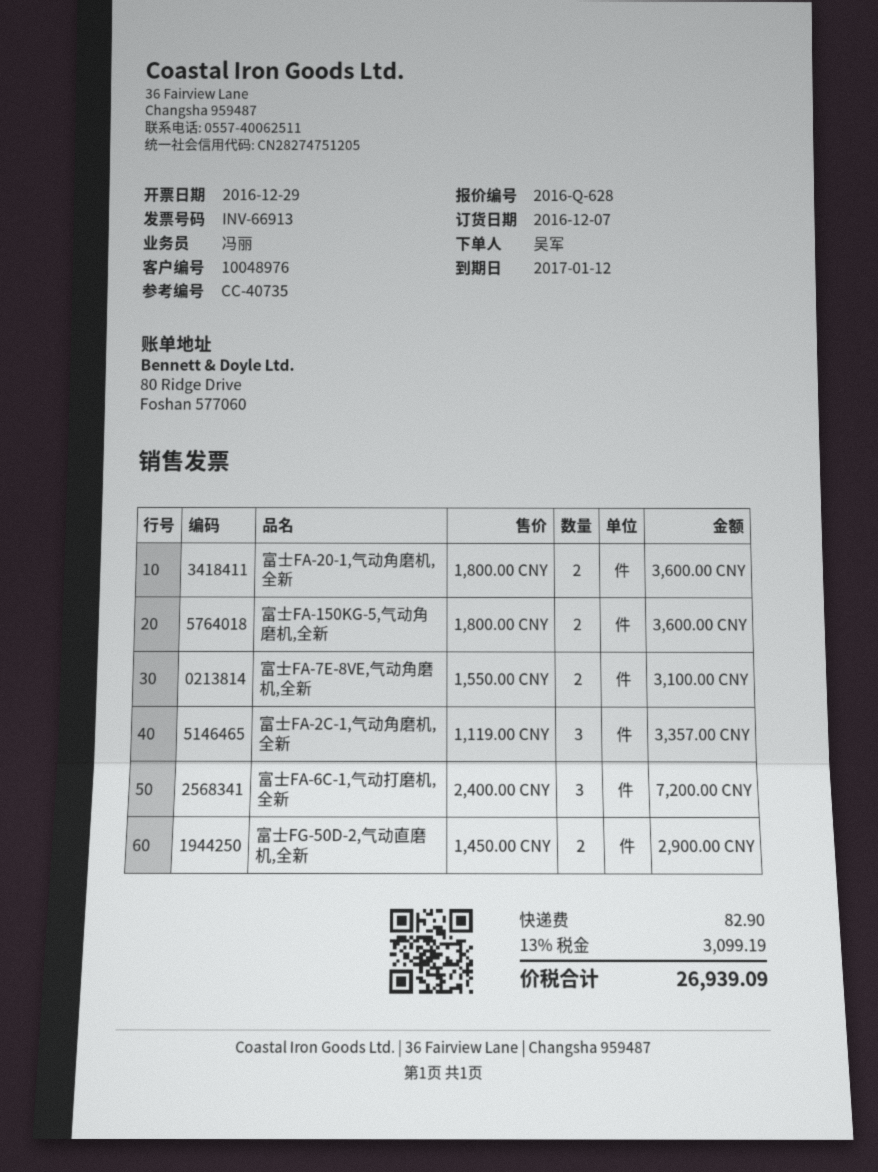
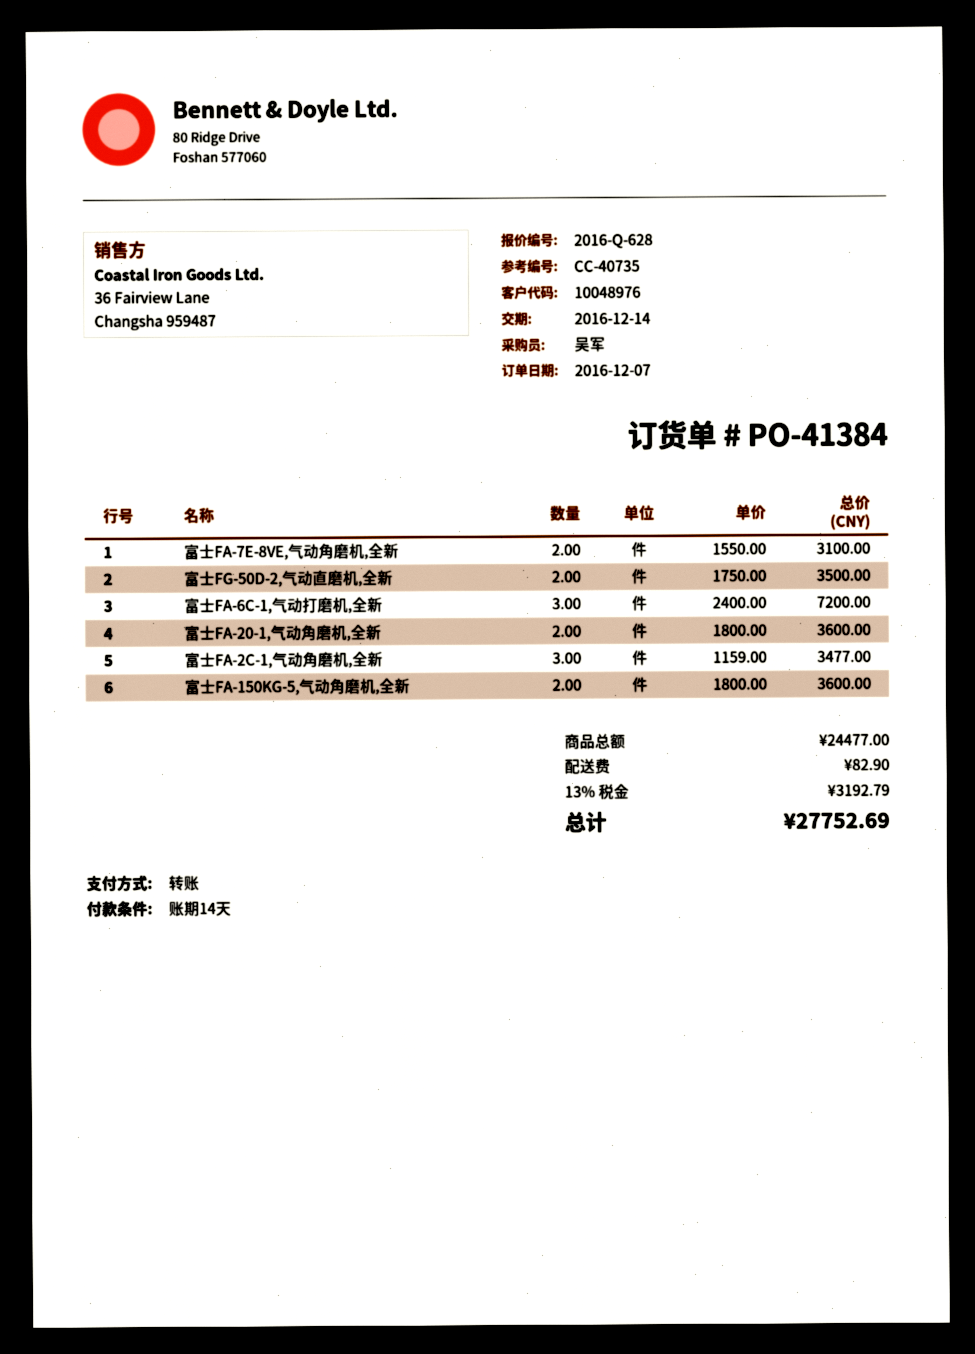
富士FA-2C-1,气动角磨机,全新: 3 x 1119.00 = 3357.00 -> 3 x 1159.00 = 3477.00
富士FG-50D-2,气动直磨机,全新: 2 x 1450.00 = 2900.00 -> 2 x 1750.00 = 3500.00
tax: 13% = 3099.19 -> 13% = 3192.79
total: 26939.09 -> 27752.69

